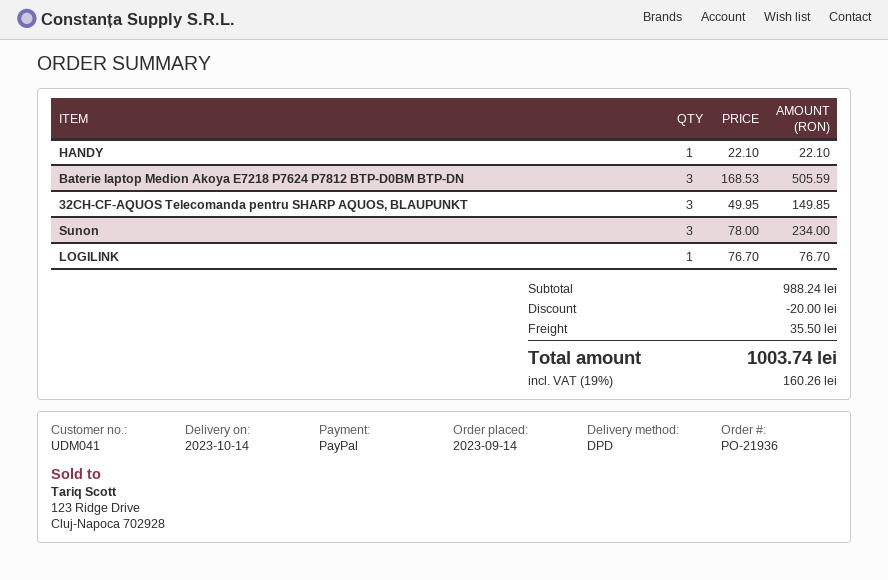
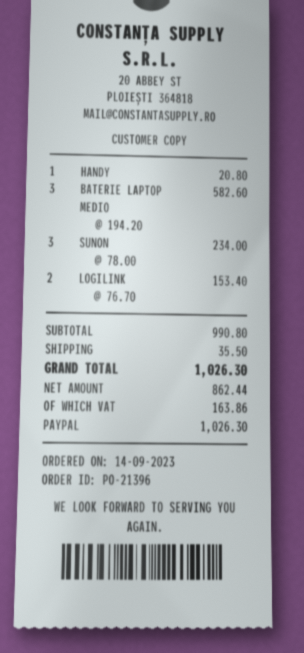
order number: PO-21936 -> PO-21396
HANDY: 1 x 22.10 = 22.10 -> 1 x 20.80 = 20.80
Baterie laptop Medion Akoya E7218 P7624 P7812 BTP-D0BM BTP-DN: 3 x 168.53 = 505.59 -> 3 x 194.20 = 582.60
32CH-CF-AQUOS Telecomanda pentru SHARP AQUOS, BLAUPUNKT: 3 x 49.95 = 149.85 -> none
LOGILINK: 1 x 76.70 = 76.70 -> 2 x 76.70 = 153.40
subtotal: 988.24 -> 990.80
discount: 20.00 -> none
tax: 160.26 -> 163.86
total: 1003.74 -> 1026.30

